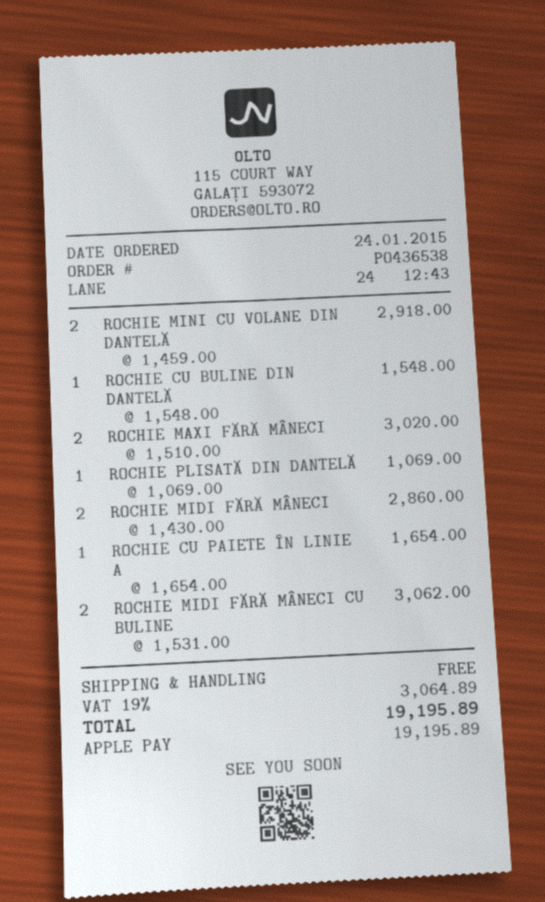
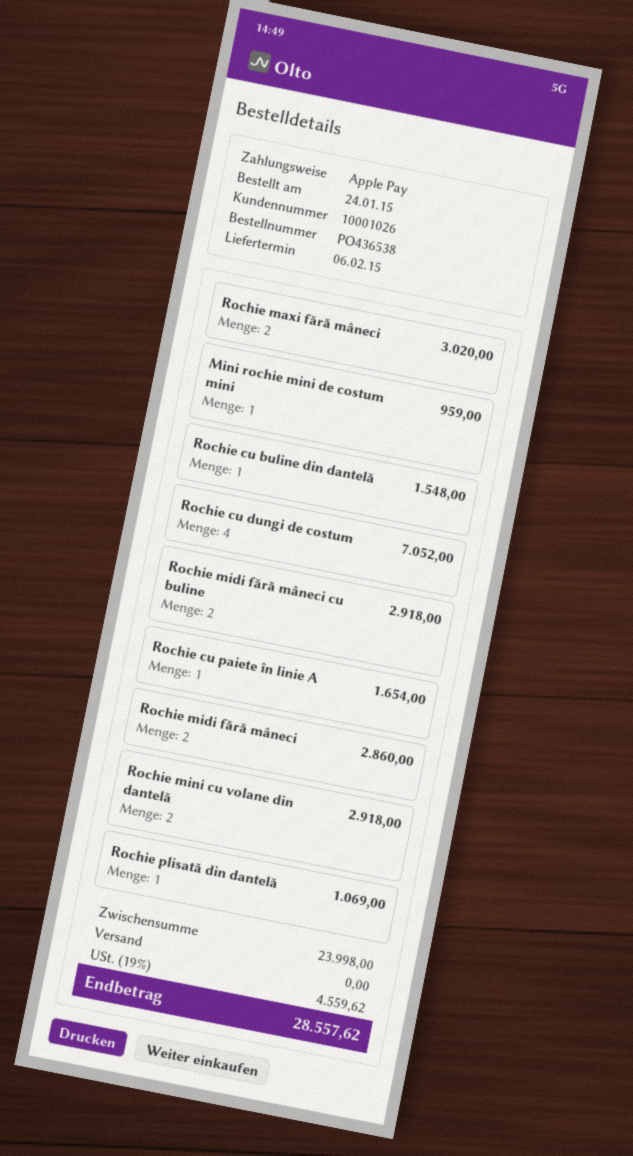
ROCHIE MIDI FĂRĂ MÂNECI CU BULINE: 2 for 3062.00 -> 2 for 2918.00
Mini rochie mini de costum mini: none -> 1 for 959.00
Rochie cu dungi de costum: none -> 4 for 7052.00
tax: 19% = 3064.89 -> 19% = 4559.62
total: 19195.89 -> 28557.62

